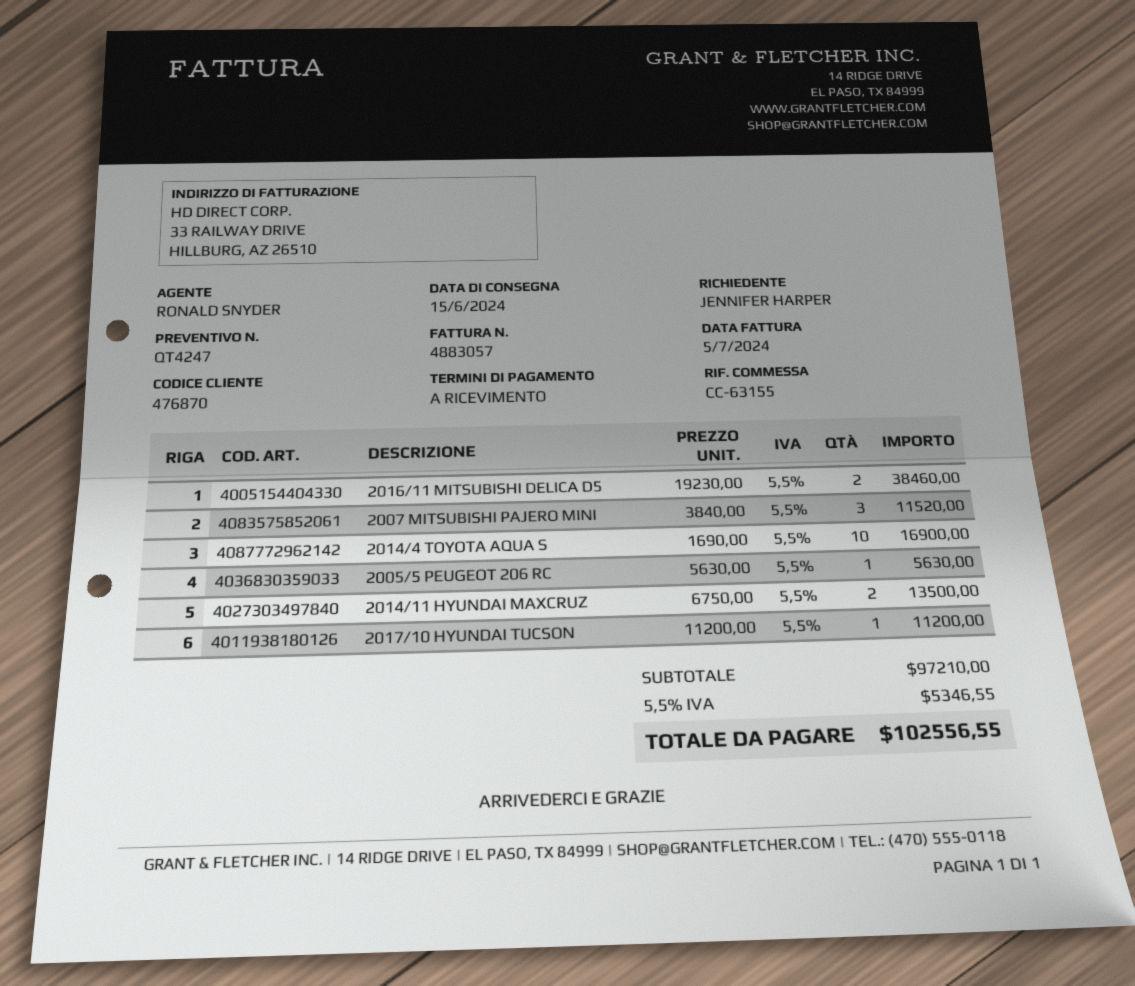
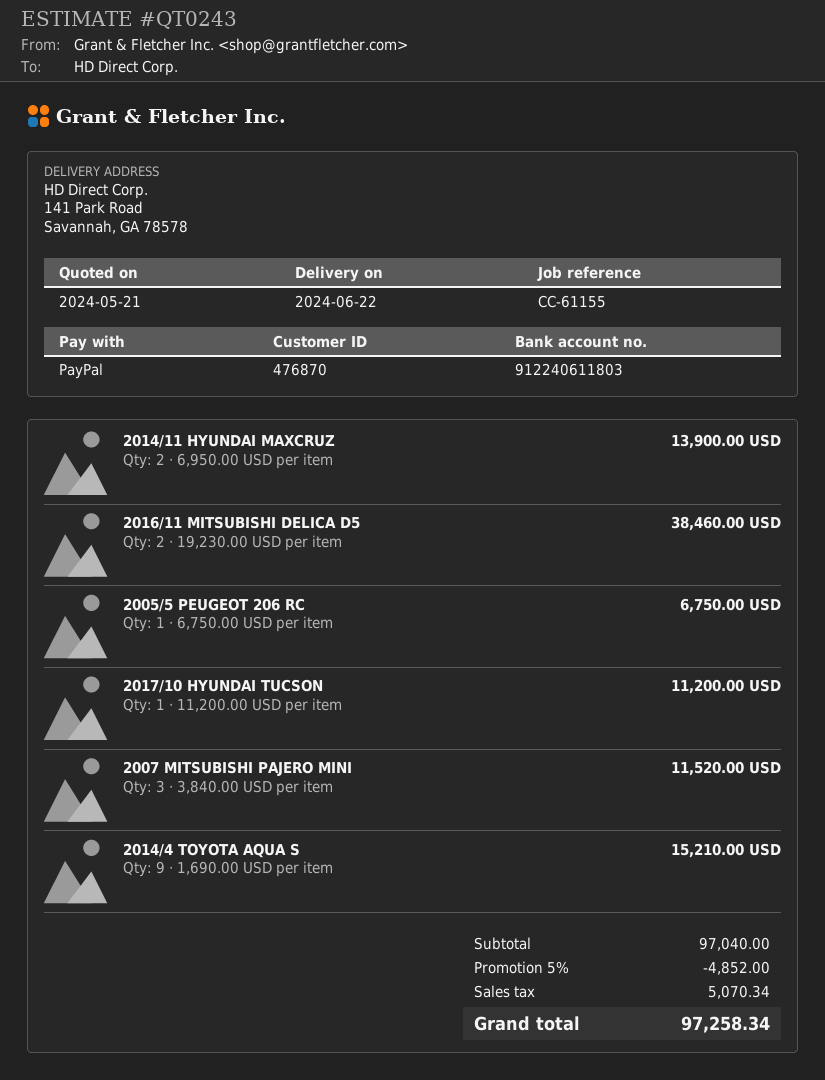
quote number: QT4247 -> QT0243
delivery date: 2024-06-15 -> 2024-06-22
reference: CC-63155 -> CC-61155
2014/4 TOYOTA AQUA S: 10 x 1690.00 = 16900.00 -> 9 x 1690.00 = 15210.00
2005/5 PEUGEOT 206 RC: 1 x 5630.00 = 5630.00 -> 1 x 6750.00 = 6750.00
2014/11 HYUNDAI MAXCRUZ: 2 x 6750.00 = 13500.00 -> 2 x 6950.00 = 13900.00
subtotal: 97210.00 -> 97040.00
discount: none -> 5% = 4852.00
tax: 5346.55 -> 5070.34
total: 102556.55 -> 97258.34

